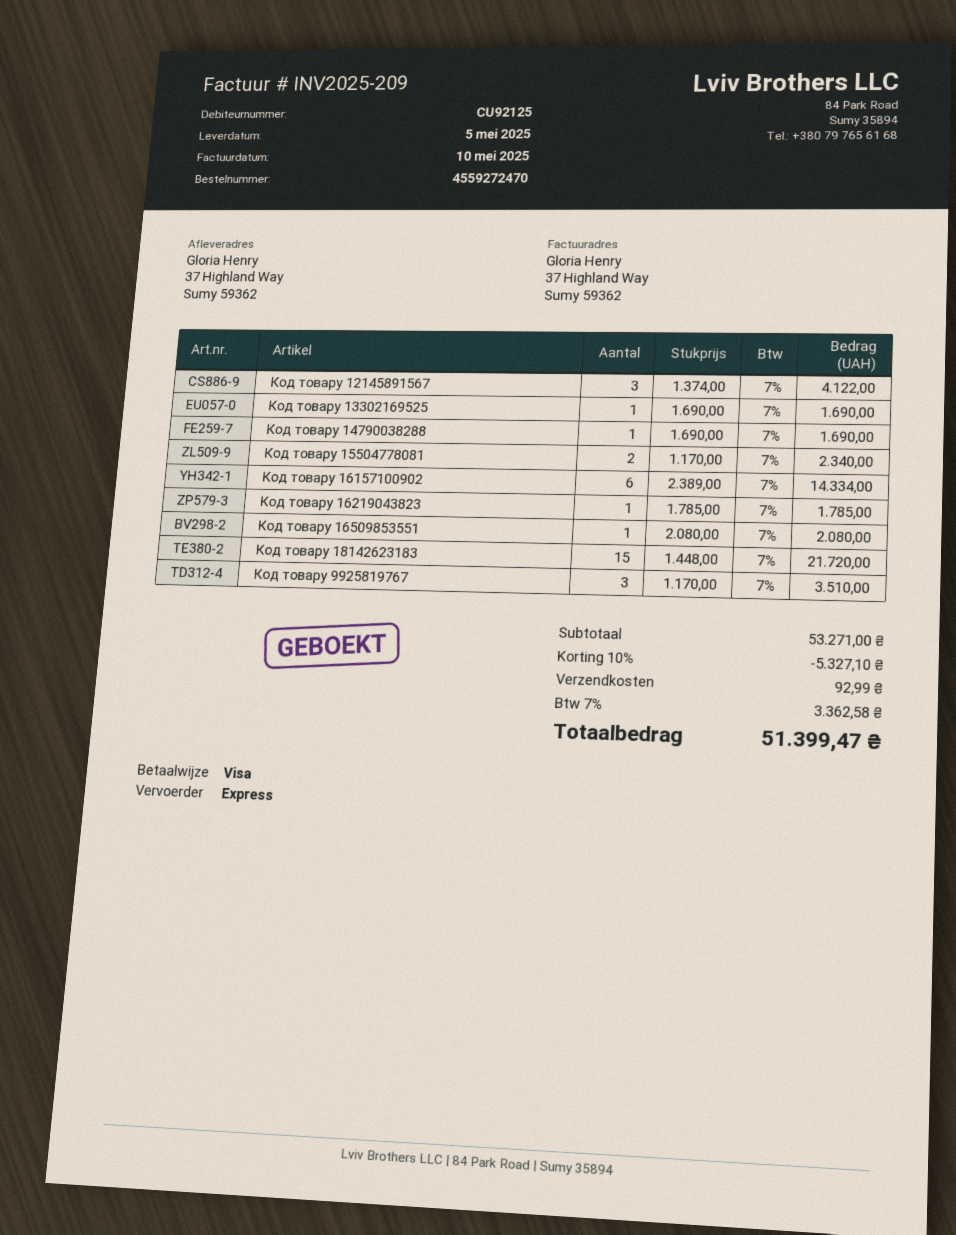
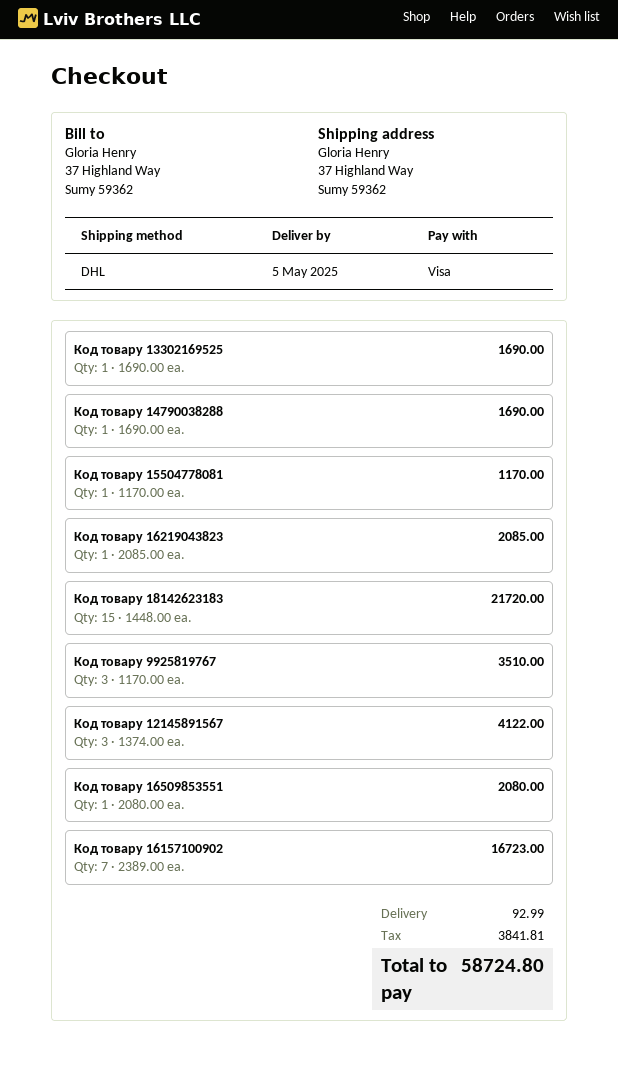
shipping method: express -> DHL
Код товару 15504778081: 2 x 1170.00 = 2340.00 -> 1 x 1170.00 = 1170.00
Код товару 16157100902: 6 x 2389.00 = 14334.00 -> 7 x 2389.00 = 16723.00
Код товару 16219043823: 1 x 1785.00 = 1785.00 -> 1 x 2085.00 = 2085.00
discount: 10% = 5327.10 -> none
tax: 3362.58 -> 3841.81
total: 51399.47 -> 58724.80

